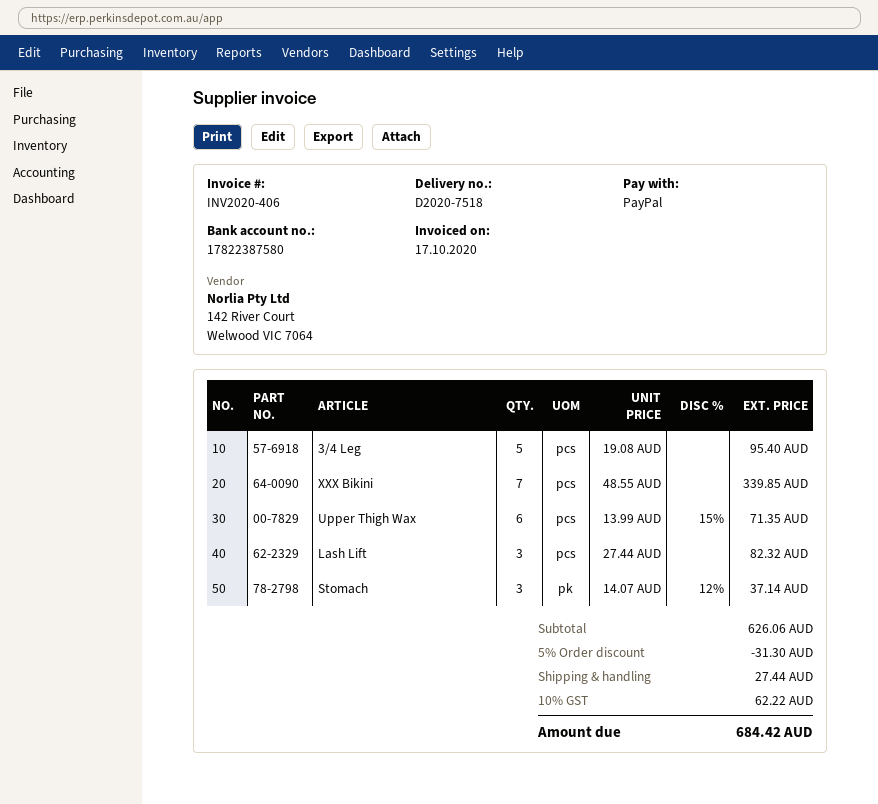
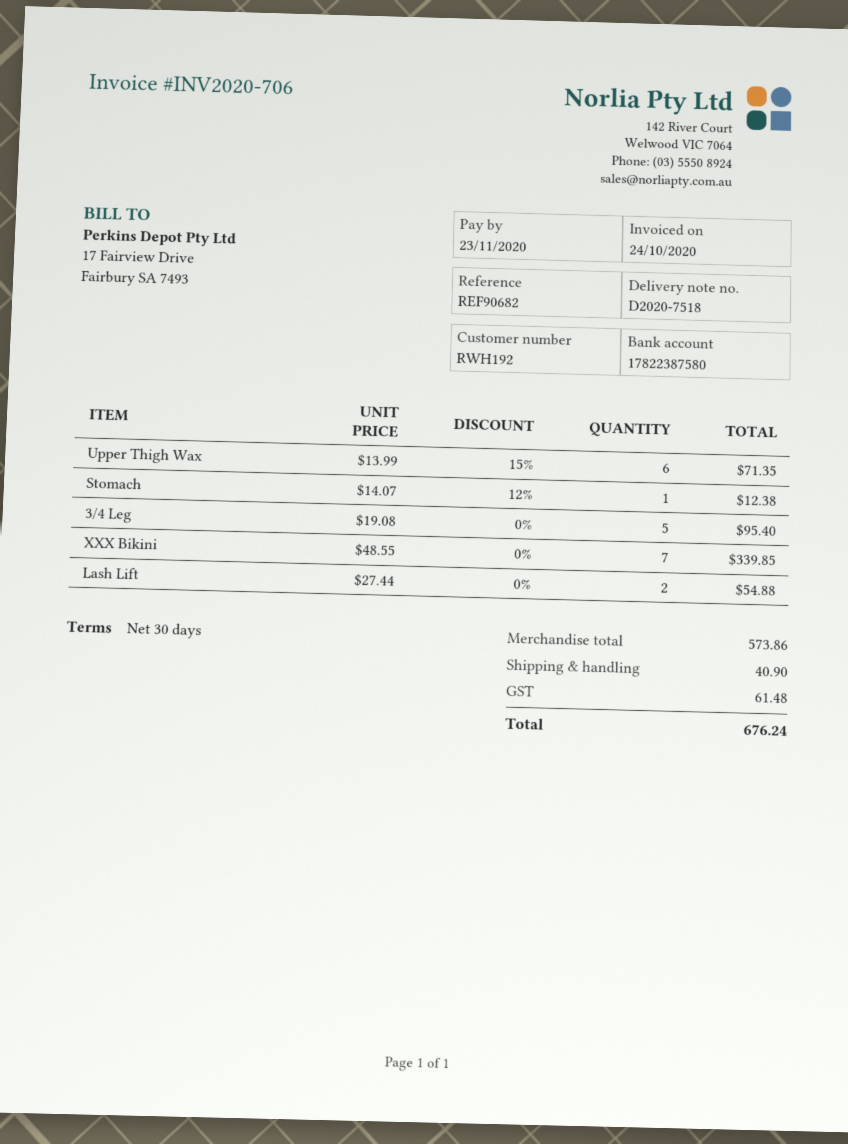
invoice number: INV2020-406 -> INV2020-706
invoice date: 2020-10-17 -> 2020-10-24
Lash Lift: 3 x 27.44 = 82.32 -> 2 x 27.44 = 54.88
Stomach: 3 x 14.07 - 12% = 37.14 -> 1 x 14.07 - 12% = 12.38
subtotal: 626.06 -> 573.86
discount: 5% = 31.30 -> none
shipping: 27.44 -> 40.90
tax: 62.22 -> 61.48
total: 684.42 -> 676.24

